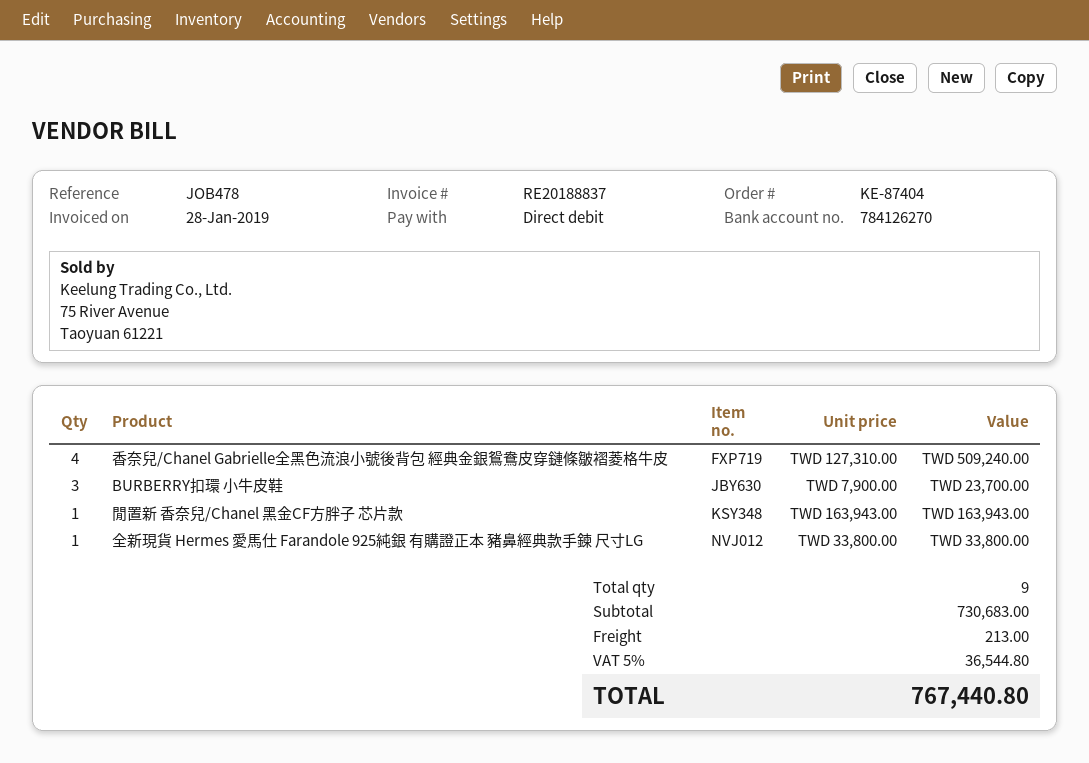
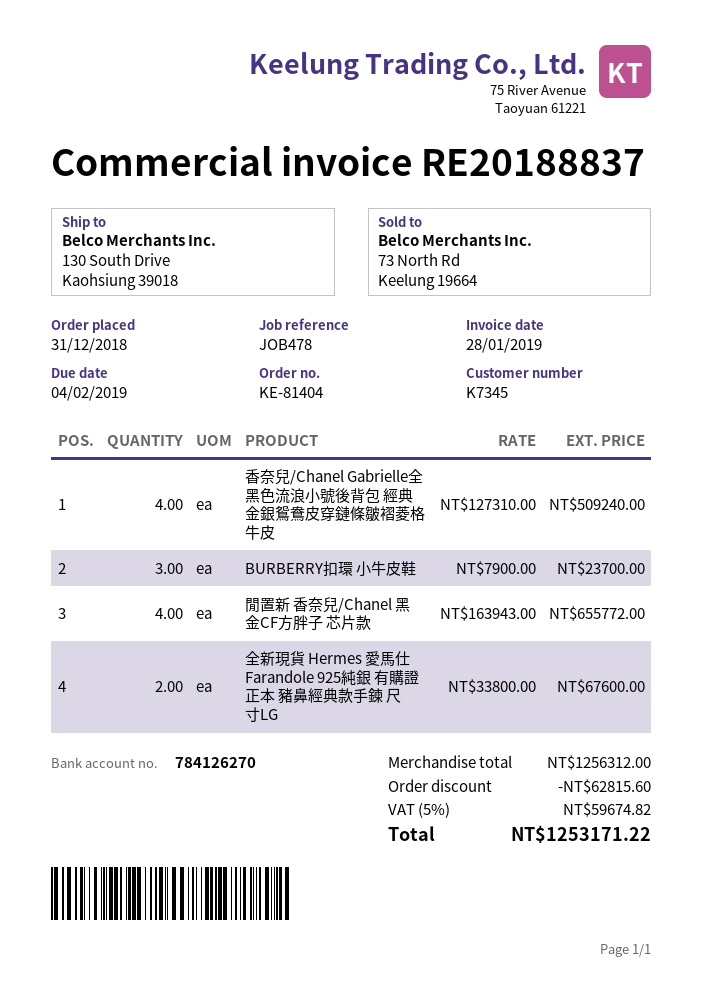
order number: KE-87404 -> KE-81404
閒置新 香奈兒/Chanel 黑金CF方胖子 芯片款: 1 x 163943.00 = 163943.00 -> 4 x 163943.00 = 655772.00
全新現貨 Hermes 愛馬仕 Farandole 925純銀 有購證正本 豬鼻經典款手鍊 尺寸LG: 1 x 33800.00 = 33800.00 -> 2 x 33800.00 = 67600.00
subtotal: 730683.00 -> 1256312.00
discount: none -> 62815.60
shipping: 213.00 -> none
tax: 5% = 36544.80 -> 5% = 59674.82
total: 767440.80 -> 1253171.22

